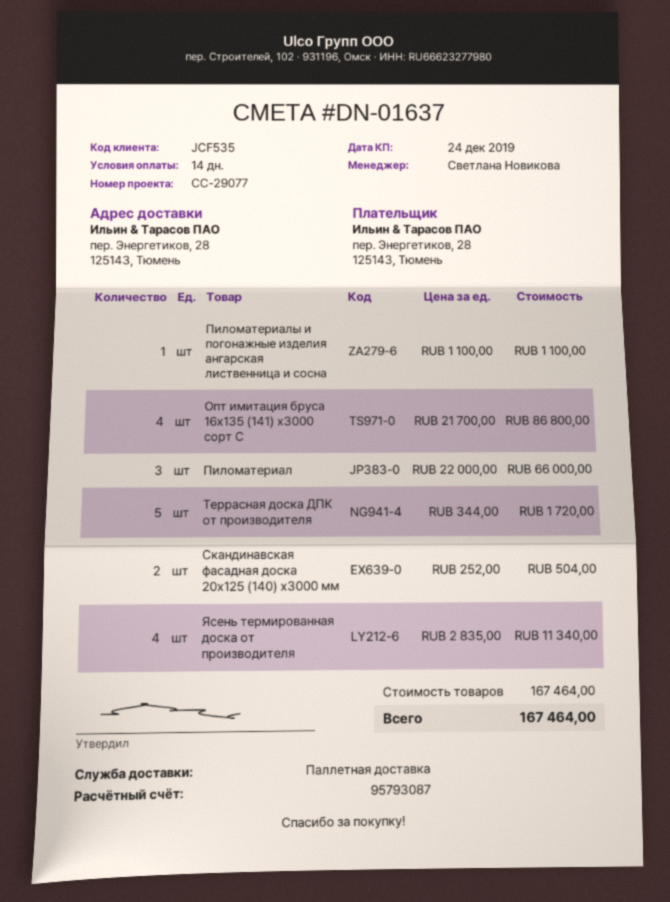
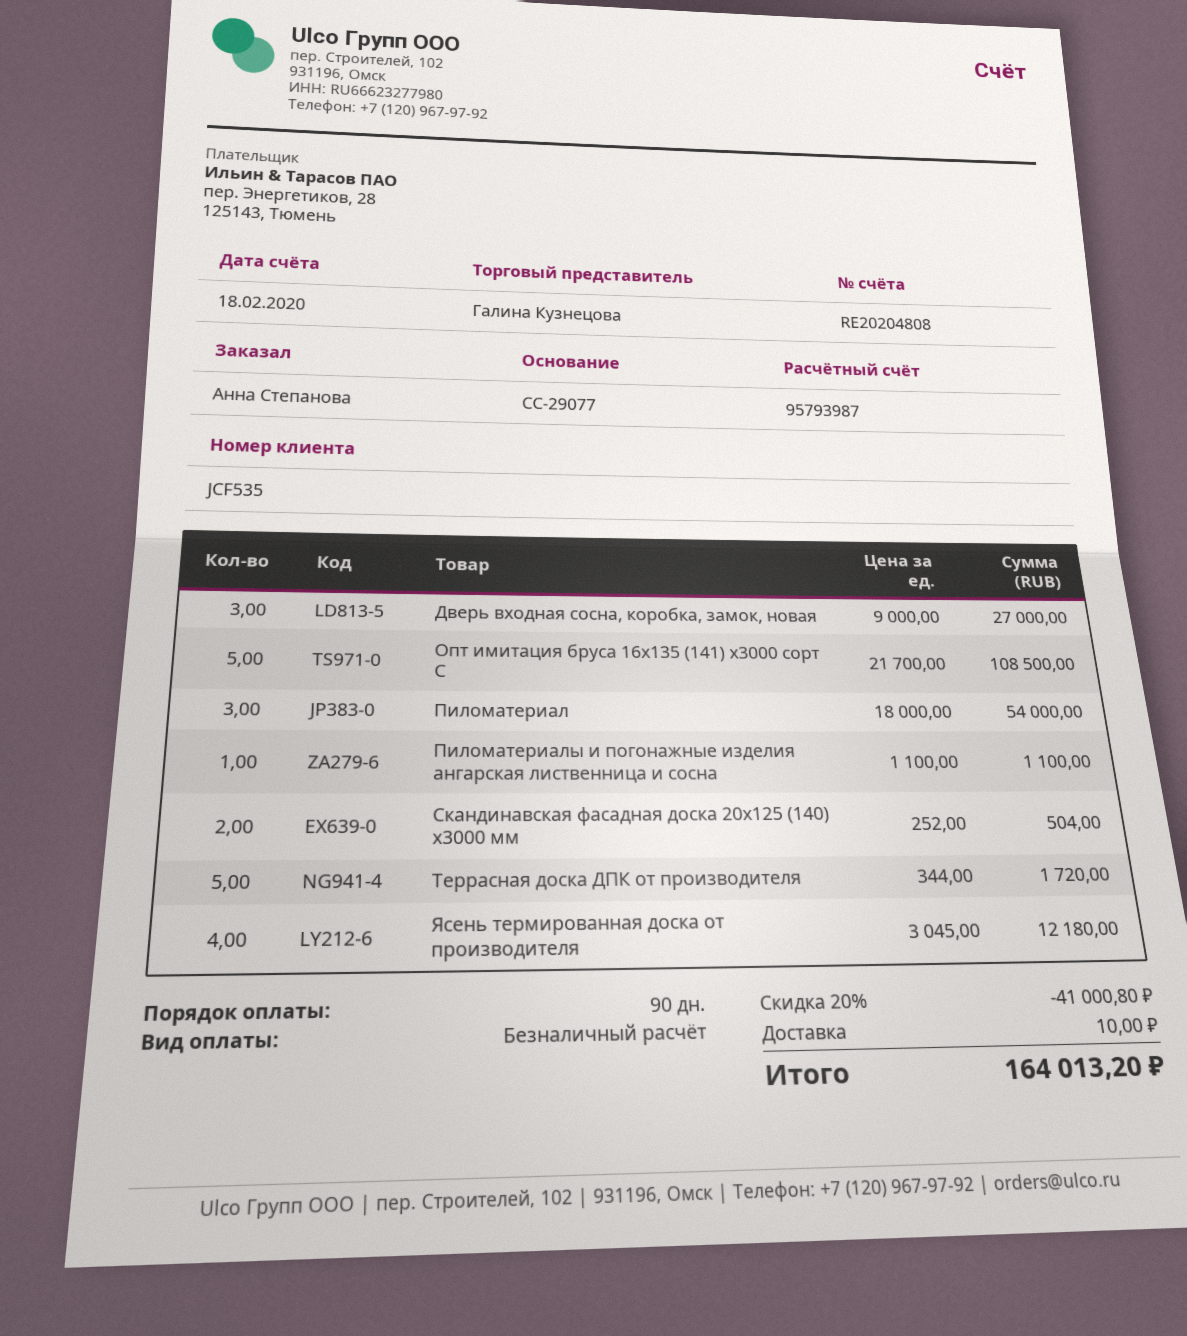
payment terms: 14 days -> 90 days
sales rep: Светлана Новикова -> Галина Кузнецова
bank account: 95793087 -> 95793987
Опт имитация бруса 16х135 (141) х3000 сорт С: 4 x 21700.00 = 86800.00 -> 5 x 21700.00 = 108500.00
Пиломатериал: 3 x 22000.00 = 66000.00 -> 3 x 18000.00 = 54000.00
Ясень термированная доска от производителя: 4 x 2835.00 = 11340.00 -> 4 x 3045.00 = 12180.00
Дверь входная сосна, коробка, замок, новая: none -> 3 x 9000.00 = 27000.00
discount: none -> 20% = 41000.80
shipping: none -> 10.00
total: 167464.00 -> 164013.20

